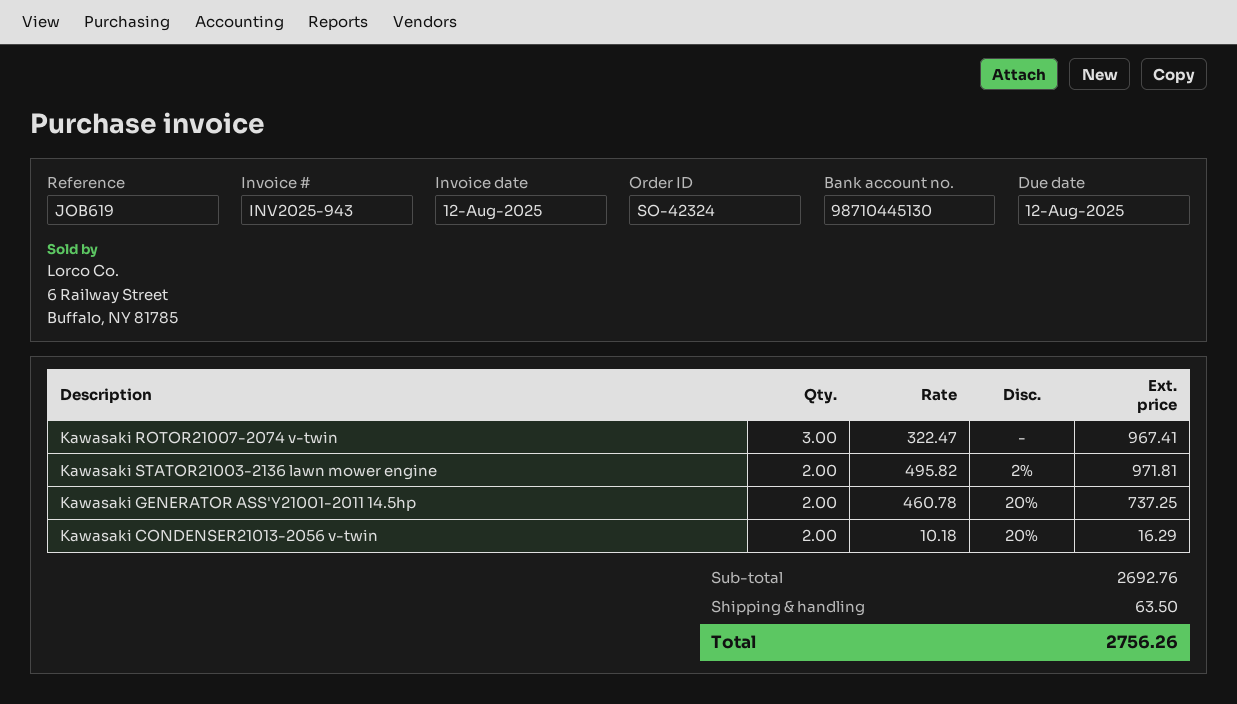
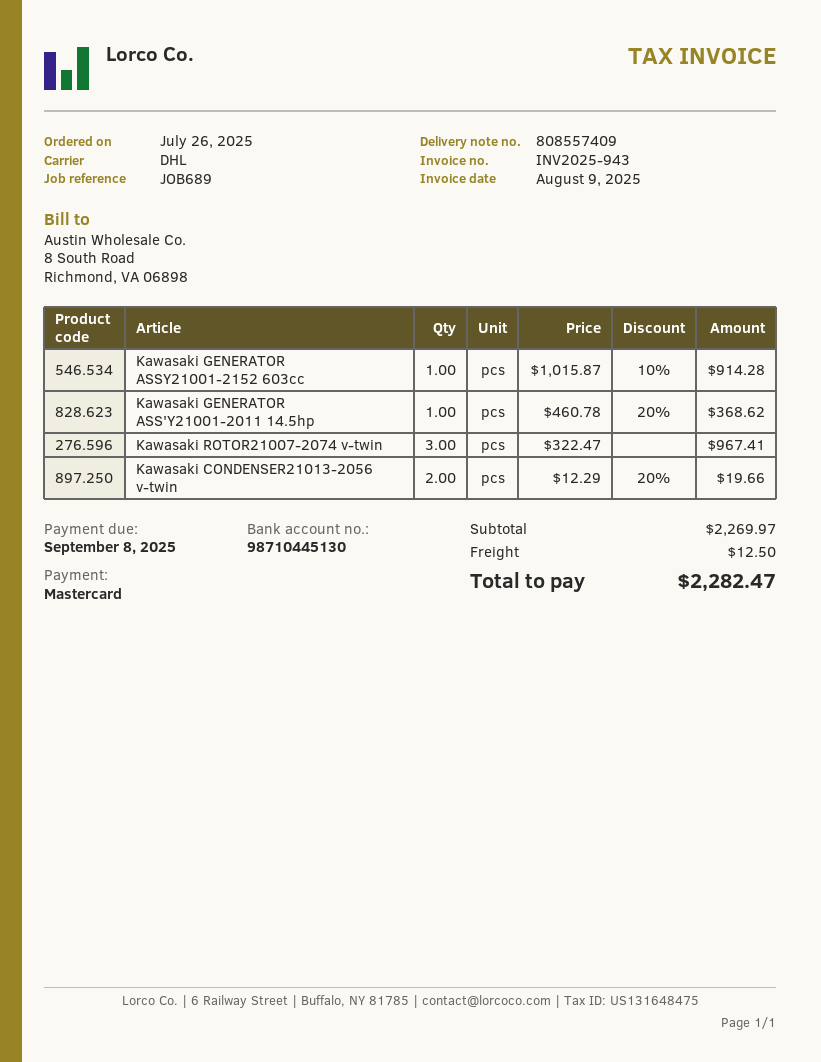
invoice date: 2025-08-12 -> 2025-08-09
due date: 2025-08-12 -> 2025-09-08
reference: JOB619 -> JOB689
Kawasaki STATOR21003-2136 lawn mower engine: 2 x 495.82 - 2% = 971.81 -> none
Kawasaki GENERATOR ASS'Y21001-2011 14.5hp: 2 x 460.78 - 20% = 737.25 -> 1 x 460.78 - 20% = 368.62
Kawasaki CONDENSER21013-2056 v-twin: 2 x 10.18 - 20% = 16.29 -> 2 x 12.29 - 20% = 19.66
Kawasaki GENERATOR ASSY21001-2152 603cc: none -> 1 x 1015.87 - 10% = 914.28
subtotal: 2692.76 -> 2269.97
shipping: 63.50 -> 12.50
total: 2756.26 -> 2282.47

